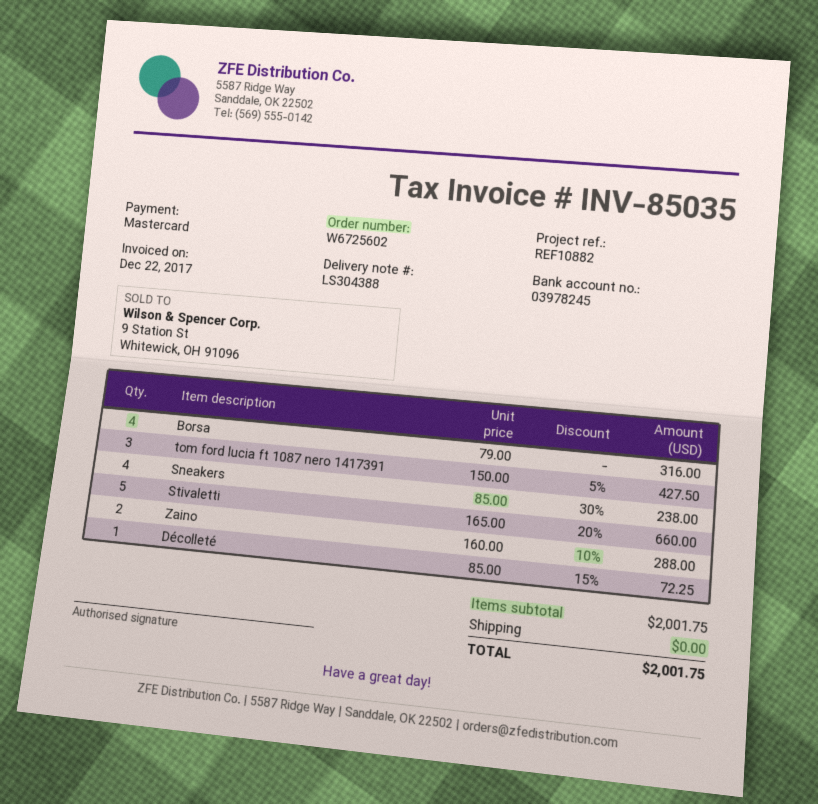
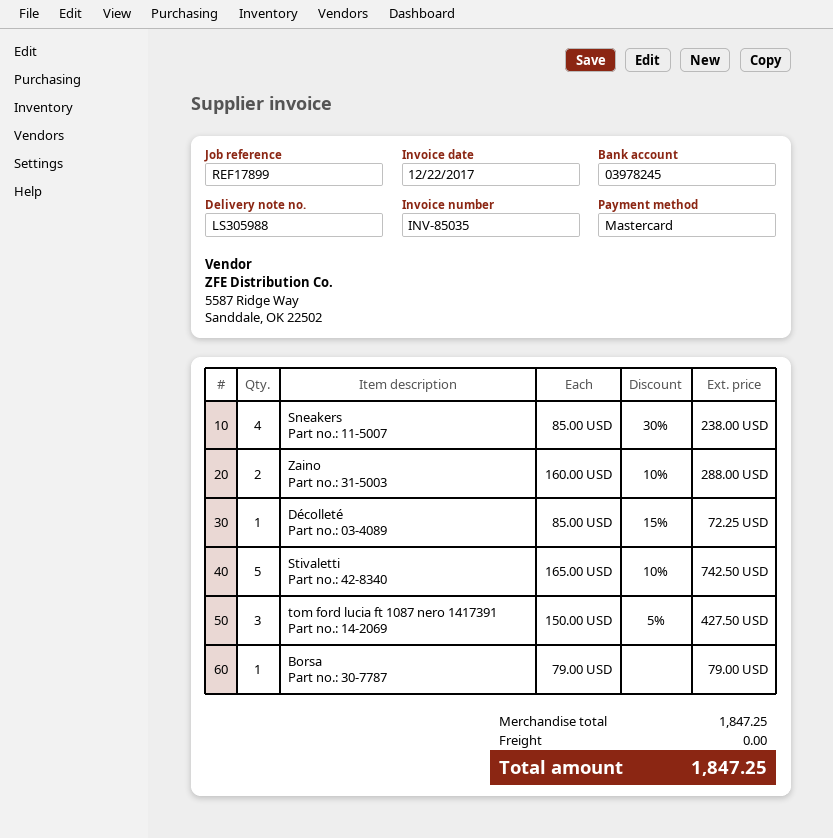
delivery note number: LS304388 -> LS305988
reference: REF10882 -> REF17899
Borsa: 4 x 79.00 = 316.00 -> 1 x 79.00 = 79.00
Stivaletti: 5 x 165.00 - 20% = 660.00 -> 5 x 165.00 - 10% = 742.50
subtotal: 2001.75 -> 1847.25
total: 2001.75 -> 1847.25

